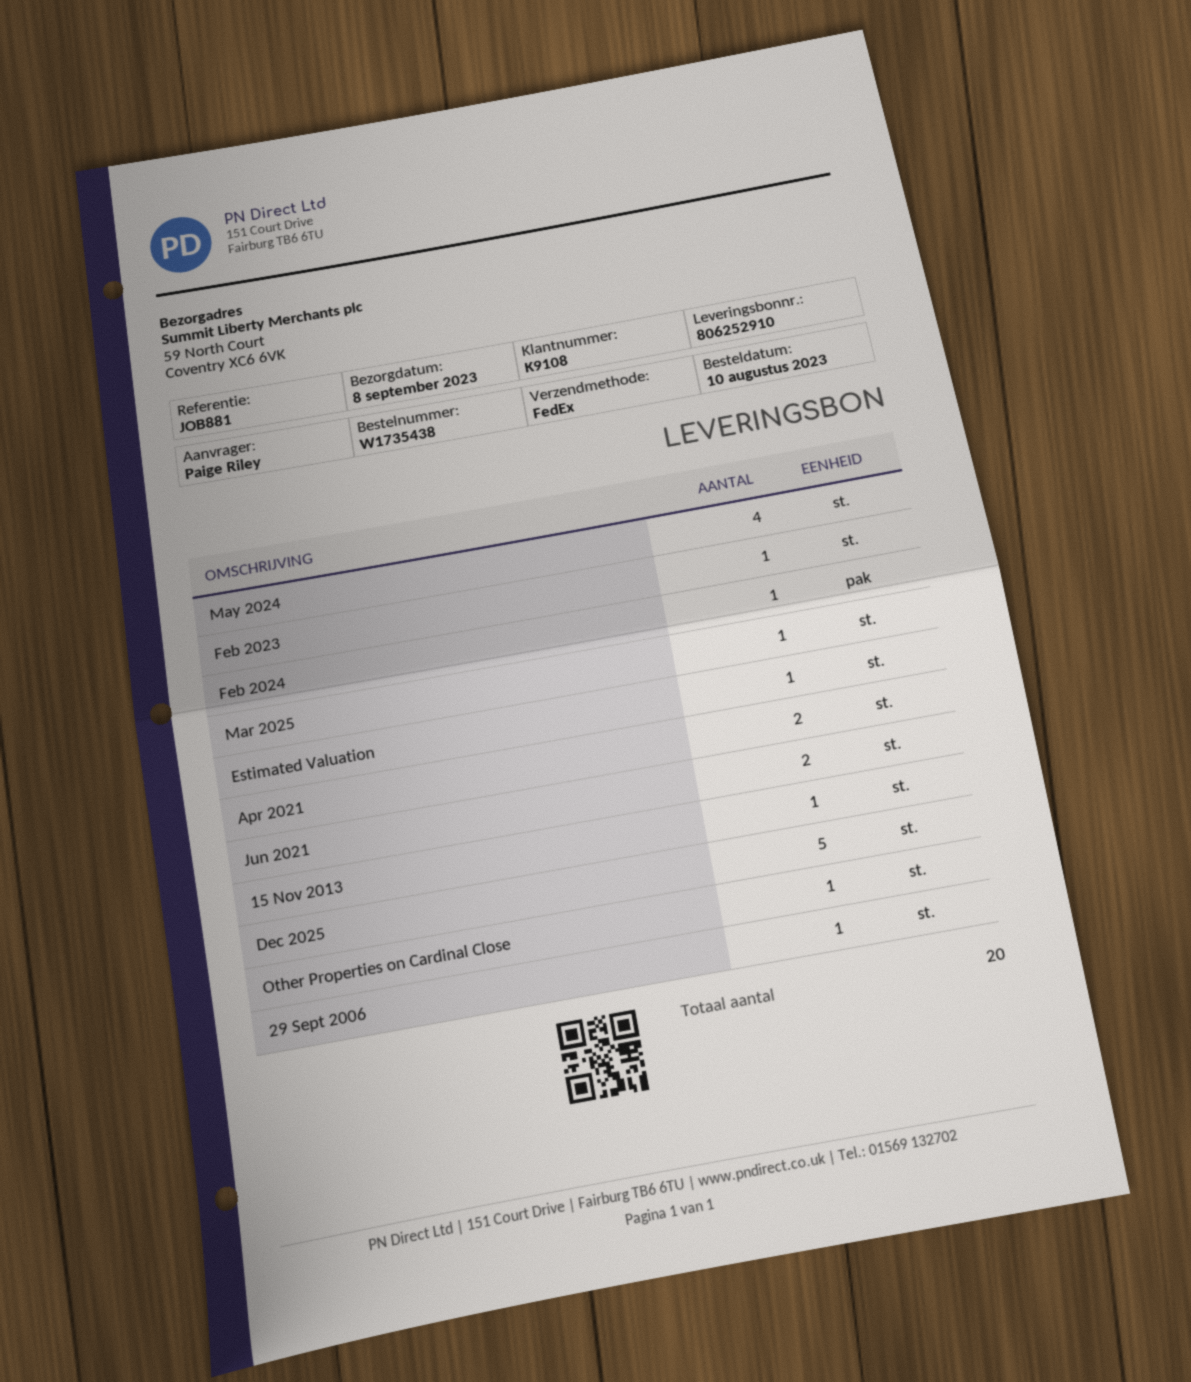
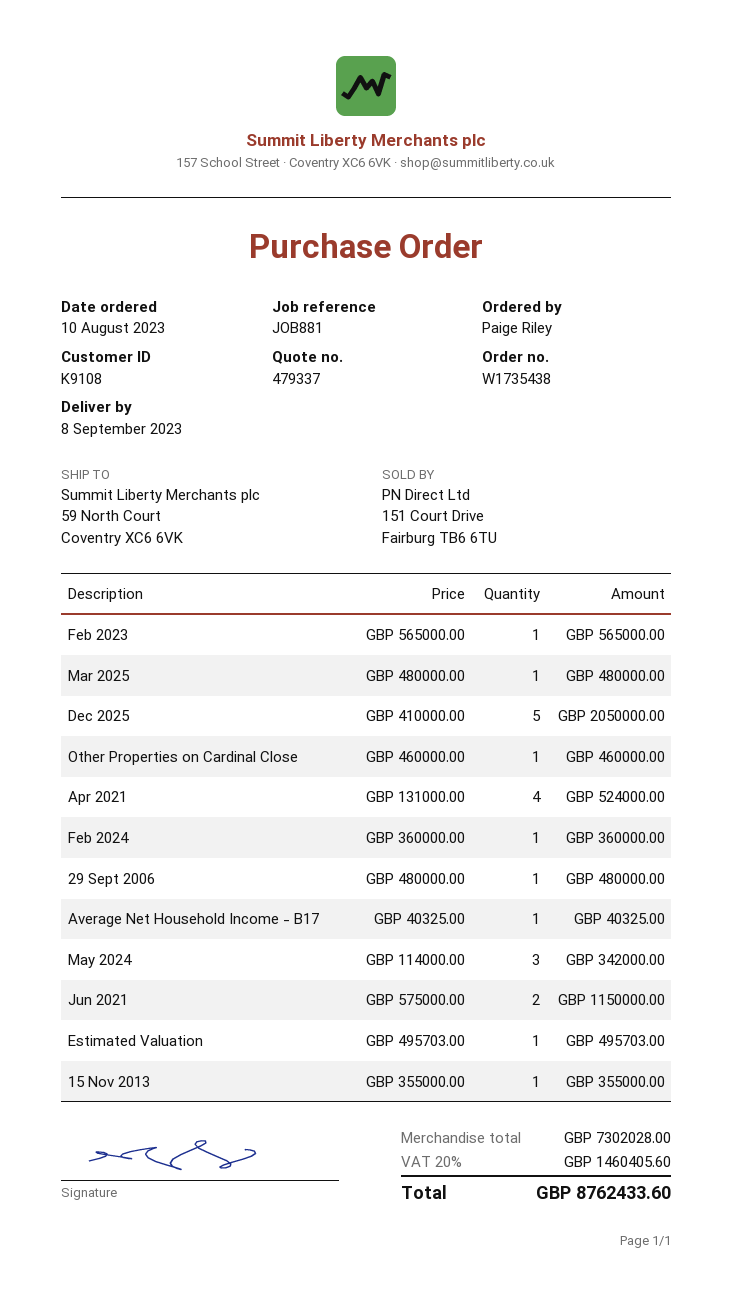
May 2024: 4 -> 3
Apr 2021: 2 -> 4
Average Net Household Income - B17: none -> 1

